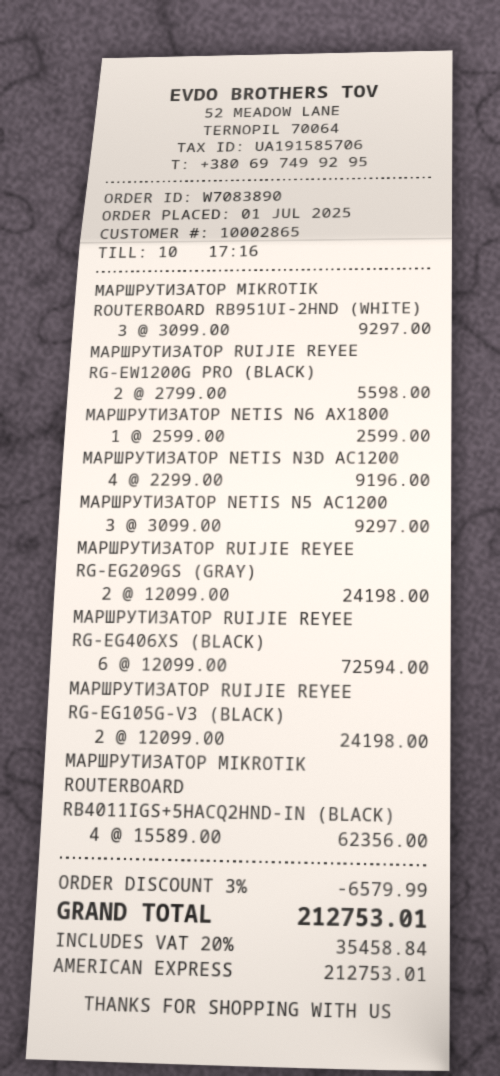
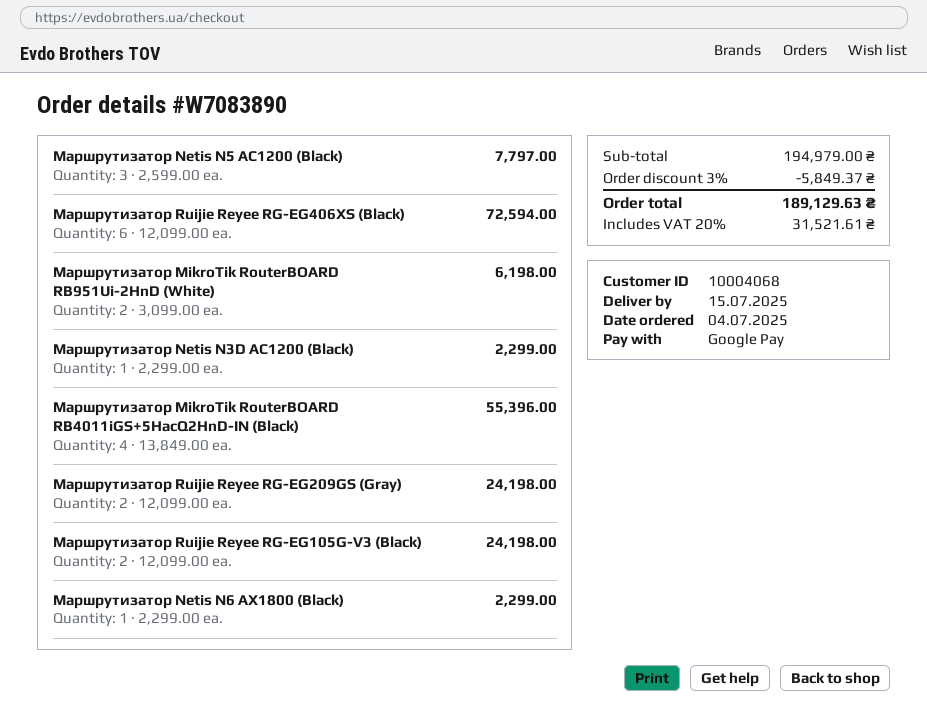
order date: 2025-07-01 -> 2025-07-04
customer number: 10002865 -> 10004068
payment method: American Express -> Google Pay
МАРШРУТИЗАТОР MIKROTIK ROUTERBOARD RB951UI-2HND (WHITE): 3 x 3099.00 = 9297.00 -> 2 x 3099.00 = 6198.00
МАРШРУТИЗАТОР RUIJIE REYEE RG-EW1200G PRO (BLACK): 2 x 2799.00 = 5598.00 -> none
МАРШРУТИЗАТОР NETIS N6 AX1800: 1 x 2599.00 = 2599.00 -> 1 x 2299.00 = 2299.00
МАРШРУТИЗАТОР NETIS N3D AC1200: 4 x 2299.00 = 9196.00 -> 1 x 2299.00 = 2299.00
МАРШРУТИЗАТОР NETIS N5 AC1200: 3 x 3099.00 = 9297.00 -> 3 x 2599.00 = 7797.00
МАРШРУТИЗАТОР MIKROTIK ROUTERBOARD RB4011IGS+5HACQ2HND-IN (BLACK): 4 x 15589.00 = 62356.00 -> 4 x 13849.00 = 55396.00
discount: 3% = 6579.99 -> 3% = 5849.37
tax: 20% = 35458.84 -> 20% = 31521.61
total: 212753.01 -> 189129.63

